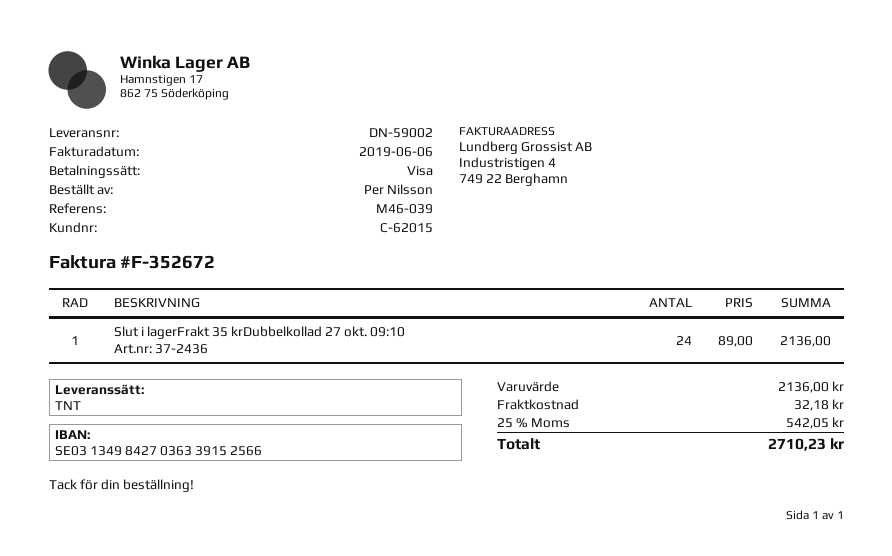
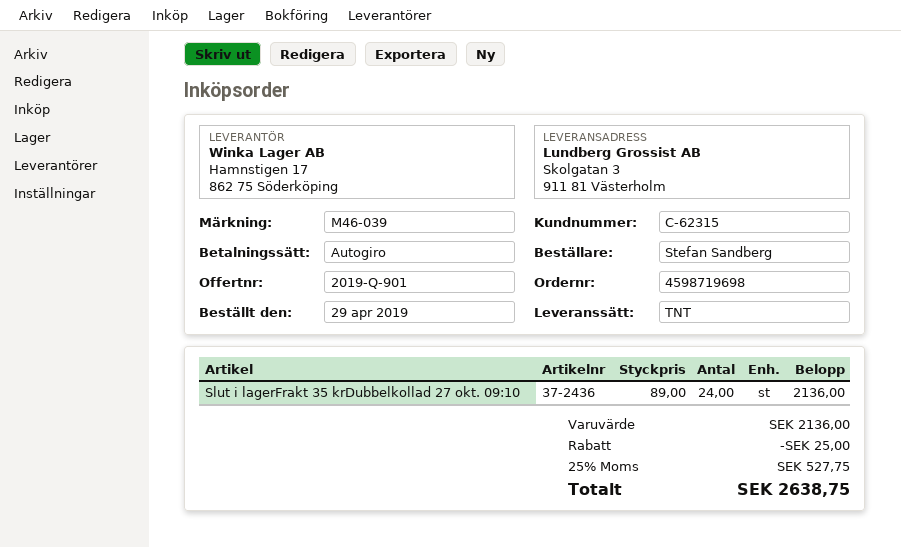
customer number: C-62015 -> C-62315
ordered by: Per Nilsson -> Stefan Sandberg
payment method: Visa -> direct debit
discount: none -> 25.00
shipping: 32.18 -> none
tax: 25% = 542.05 -> 25% = 527.75
total: 2710.23 -> 2638.75

